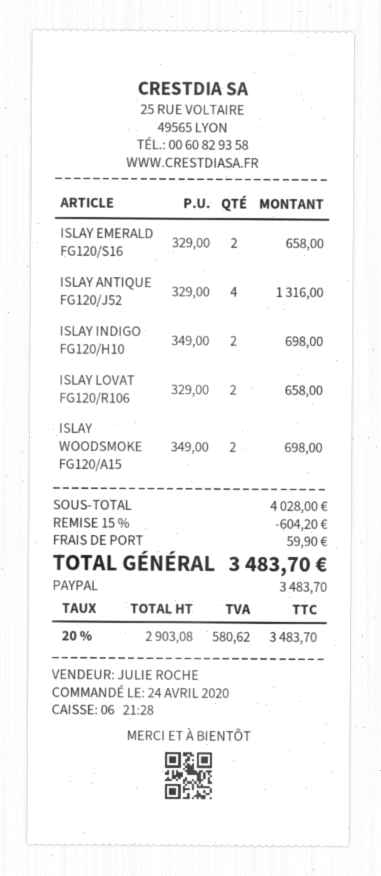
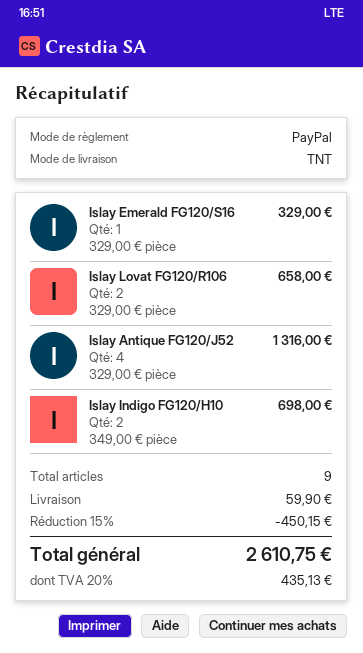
ISLAY EMERALD FG120/S16: 2 x 329.00 = 658.00 -> 1 x 329.00 = 329.00
ISLAY WOODSMOKE FG120/A15: 2 x 349.00 = 698.00 -> none
discount: 15% = 604.20 -> 15% = 450.15
tax: 20% = 580.62 -> 20% = 435.13
total: 3483.70 -> 2610.75

